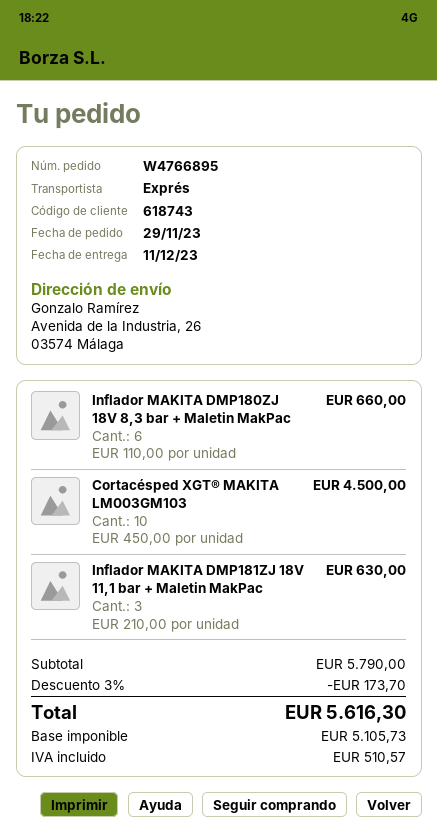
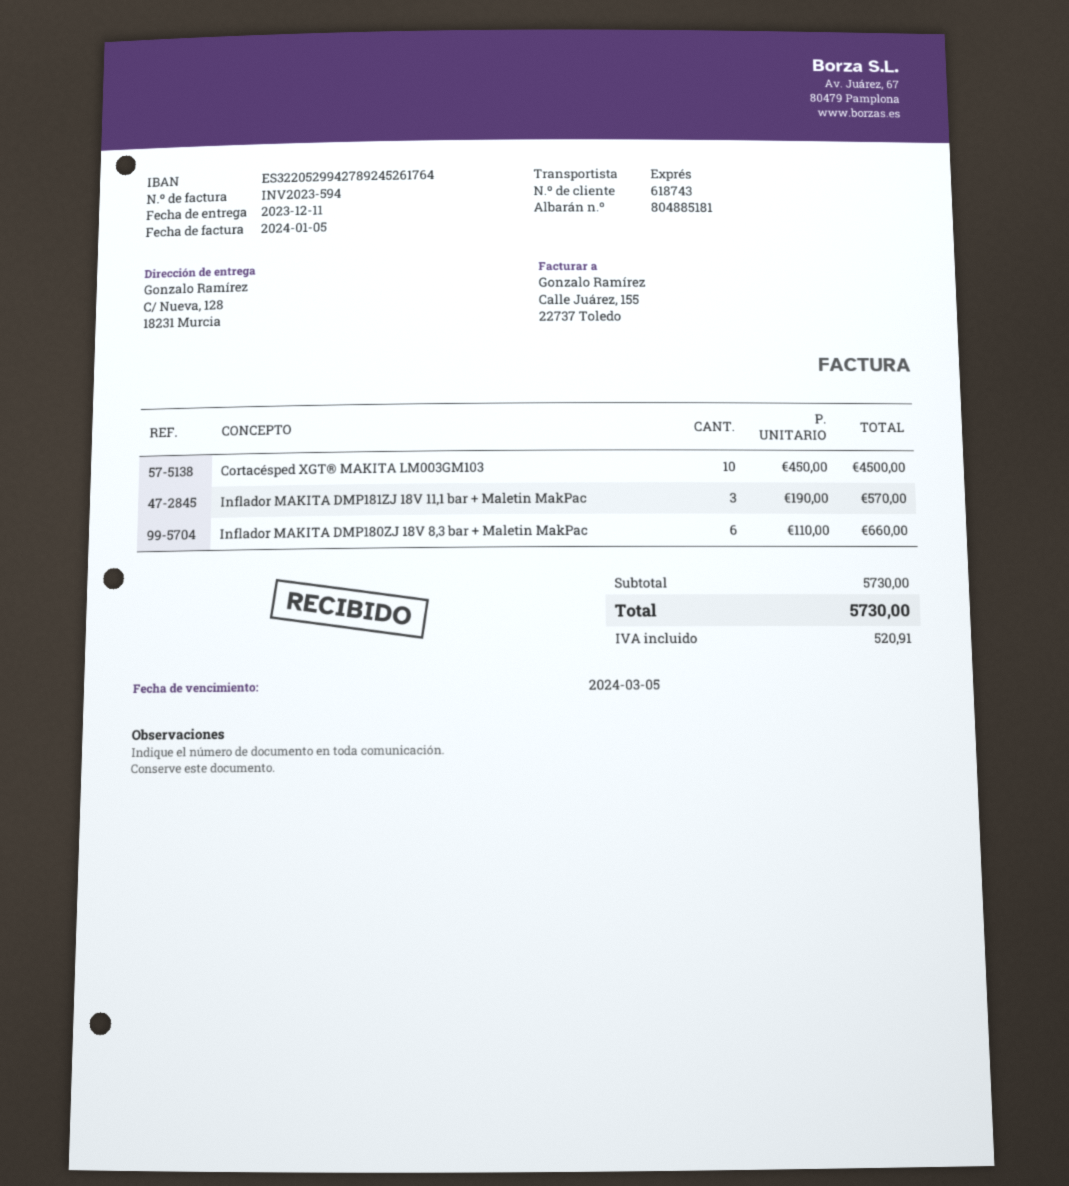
ship to: Avenida de la Industria, 26, 03574 Málaga -> C/ Nueva, 128, 18231 Murcia
Inflador MAKITA DMP181ZJ 18V 11,1 bar + Maletin MakPac: 3 x 210.00 = 630.00 -> 3 x 190.00 = 570.00
subtotal: 5790.00 -> 5730.00
discount: 3% = 173.70 -> none
tax: 510.57 -> 520.91
total: 5616.30 -> 5730.00

